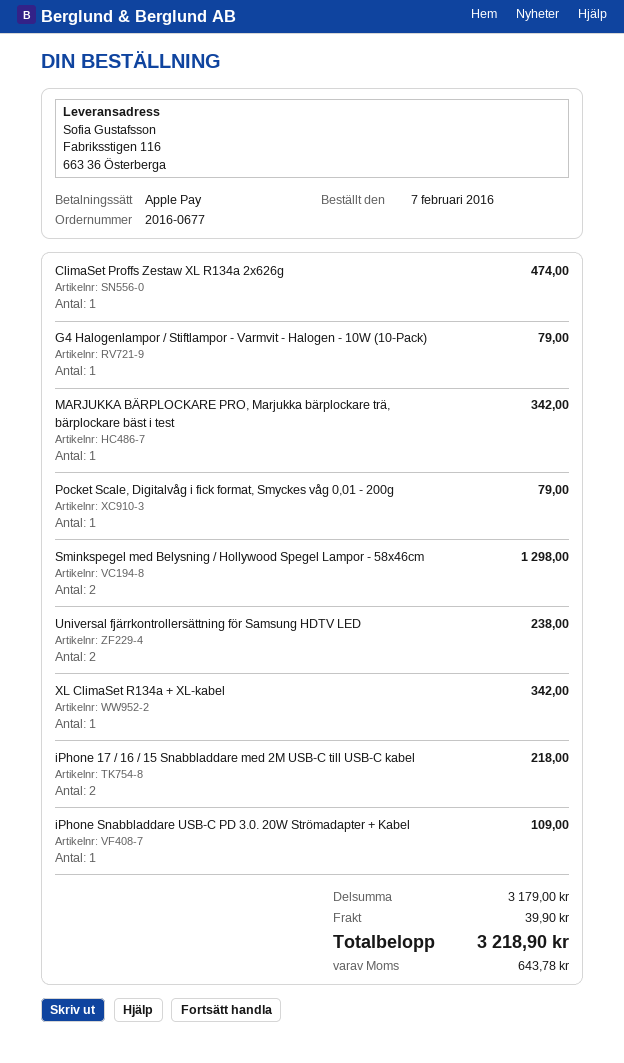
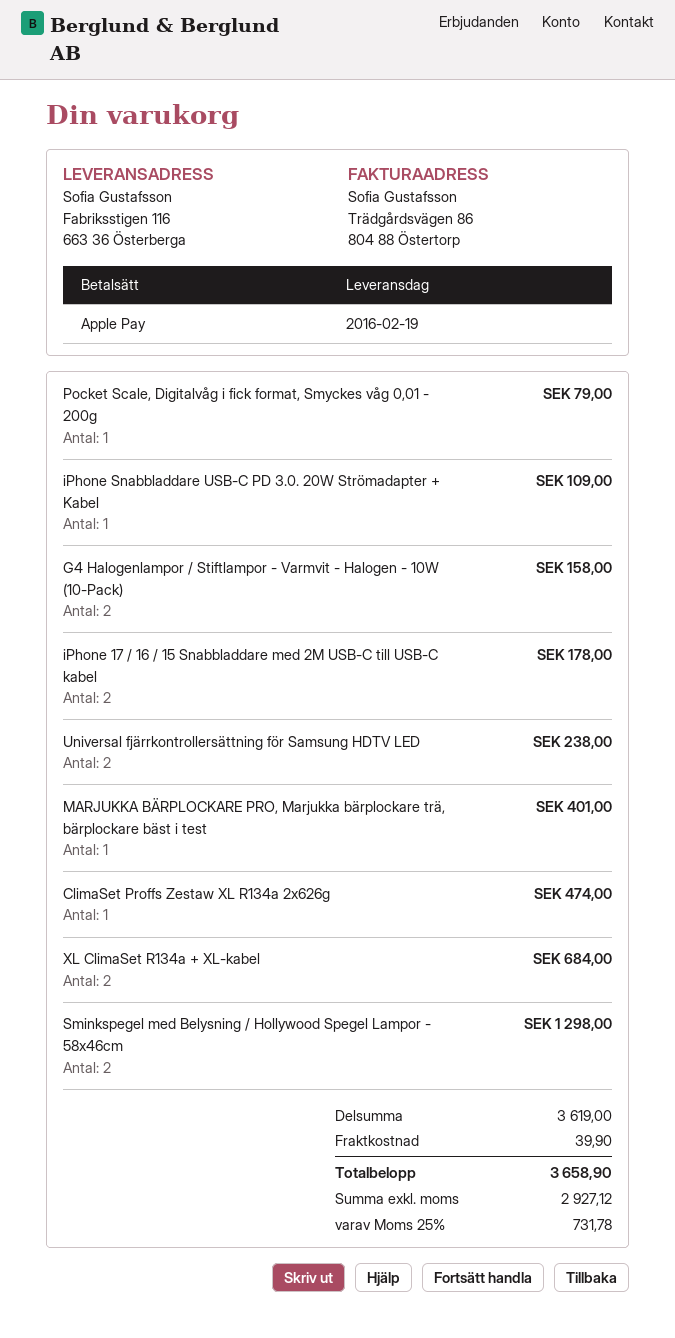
G4 Halogenlampor / Stiftlampor - Varmvit - Halogen - 10W (10-Pack): 1 for 79.00 -> 2 for 158.00
MARJUKKA BÄRPLOCKARE PRO, Marjukka bärplockare trä, bärplockare bäst i test: 1 for 342.00 -> 1 for 401.00
XL ClimaSet R134a + XL-kabel: 1 for 342.00 -> 2 for 684.00
iPhone 17 / 16 / 15 Snabbladdare med 2M USB-C till USB-C kabel: 2 for 218.00 -> 2 for 178.00
subtotal: 3179.00 -> 3619.00
tax: 643.78 -> 731.78
total: 3218.90 -> 3658.90

